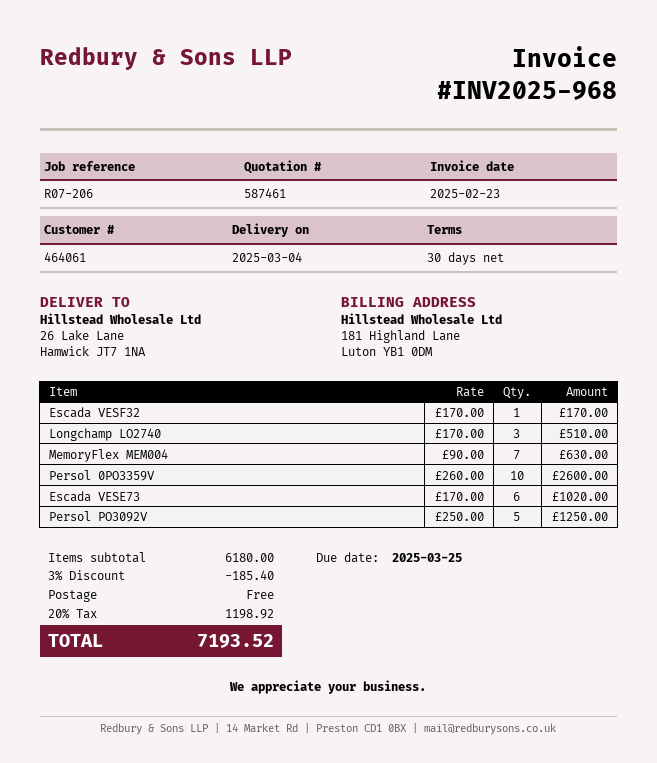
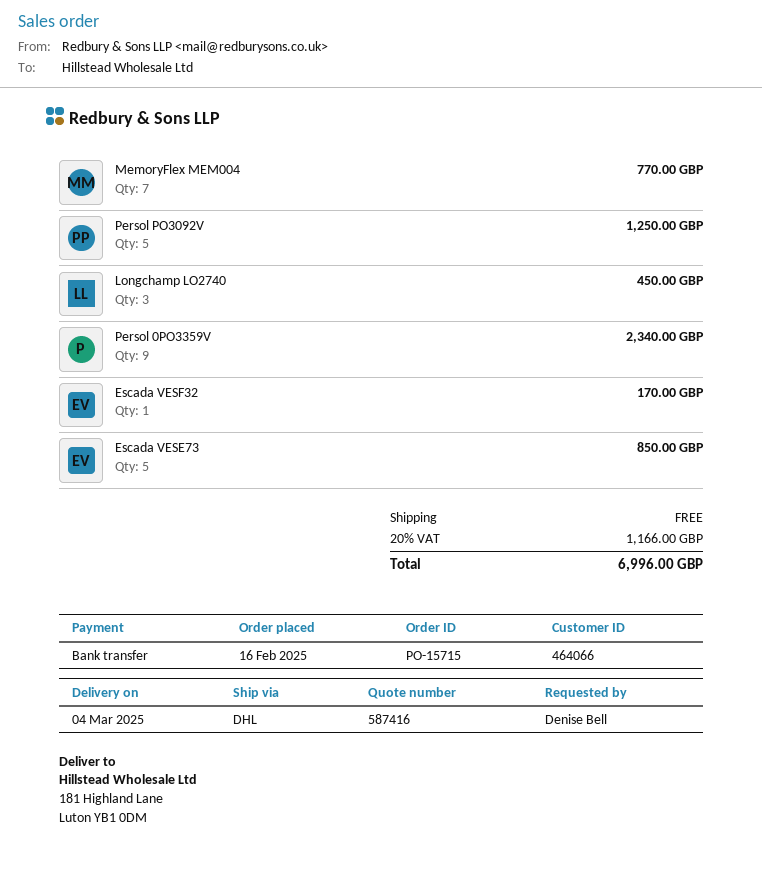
quote number: 587461 -> 587416
customer number: 464061 -> 464066
ship to: 26 Lake Lane, Hamwick JT7 1NA -> 181 Highland Lane, Luton YB1 0DM
Longchamp LO2740: 3 for 510.00 -> 3 for 450.00
MemoryFlex MEM004: 7 for 630.00 -> 7 for 770.00
Persol 0PO3359V: 10 for 2600.00 -> 9 for 2340.00
Escada VESE73: 6 for 1020.00 -> 5 for 850.00
discount: 3% = 185.40 -> none
tax: 20% = 1198.92 -> 20% = 1166.00
total: 7193.52 -> 6996.00

